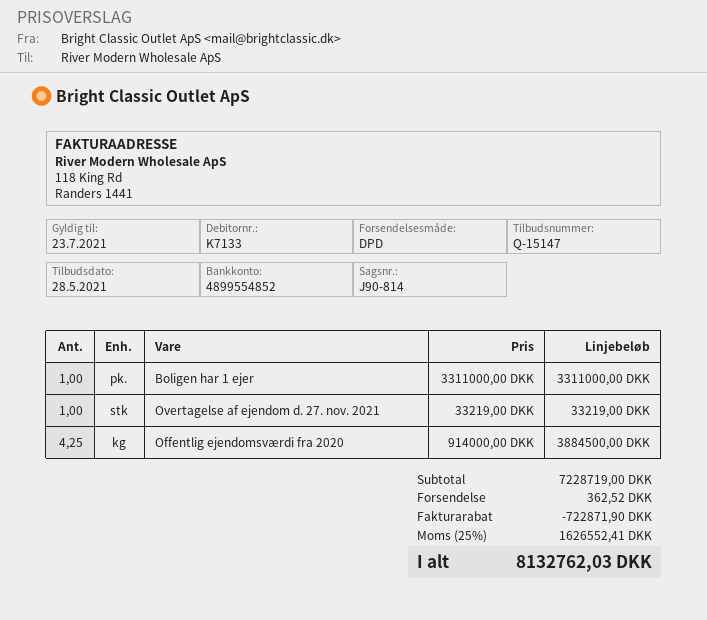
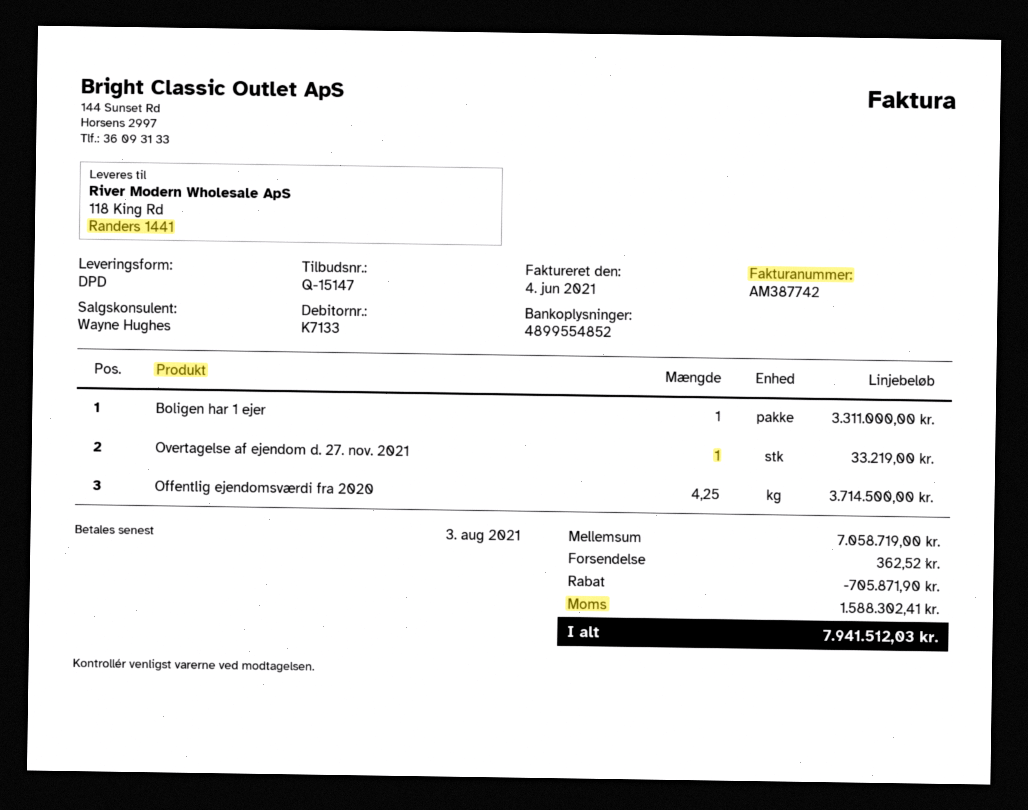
Offentlig ejendomsværdi fra 2020: 4.25 for 3884500.00 -> 4.25 for 3714500.00
subtotal: 7228719.00 -> 7058719.00
discount: 722871.90 -> 705871.90
tax: 1626552.41 -> 1588302.41
total: 8132762.03 -> 7941512.03

